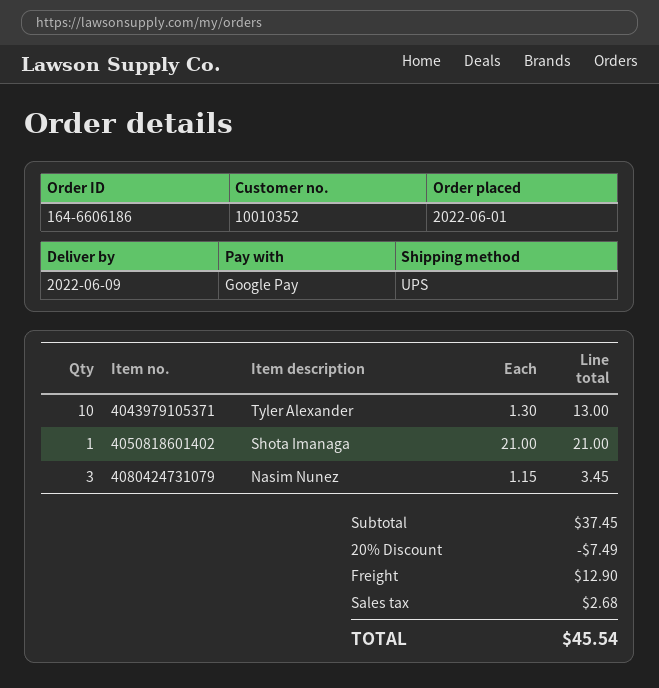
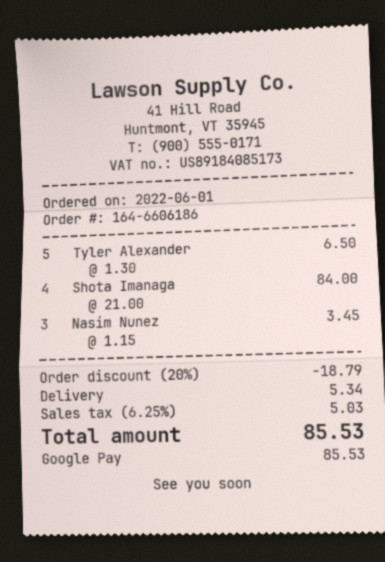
Tyler Alexander: 10 x 1.30 = 13.00 -> 5 x 1.30 = 6.50
Shota Imanaga: 1 x 21.00 = 21.00 -> 4 x 21.00 = 84.00
discount: 20% = 7.49 -> 20% = 18.79
shipping: 12.90 -> 5.34
tax: 2.68 -> 5.03
total: 45.54 -> 85.53

